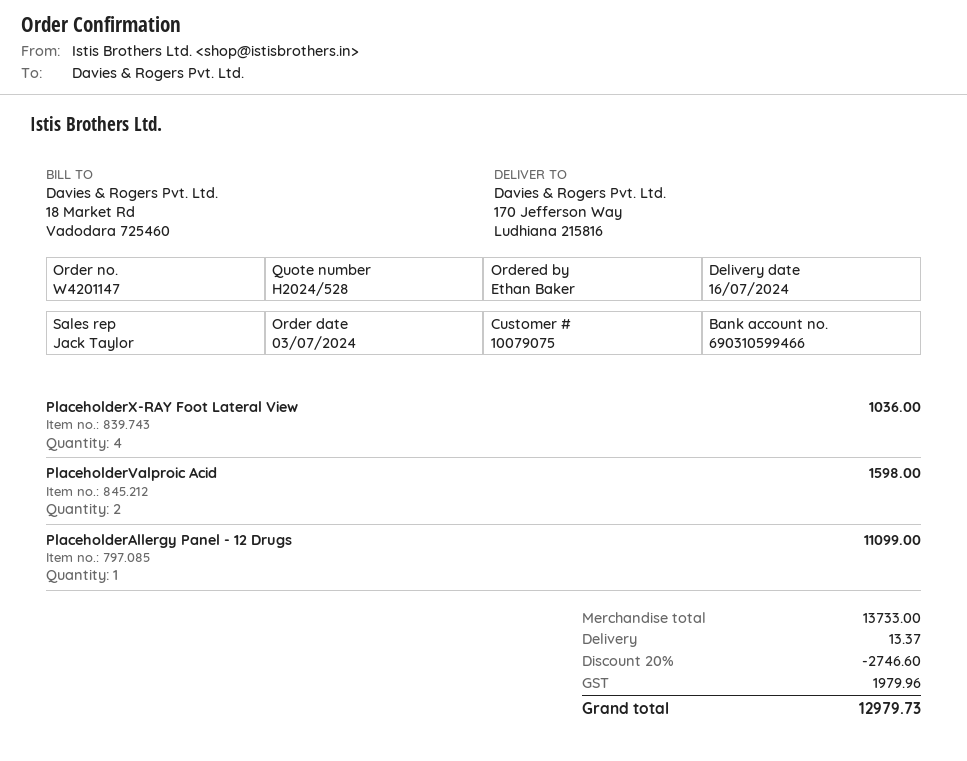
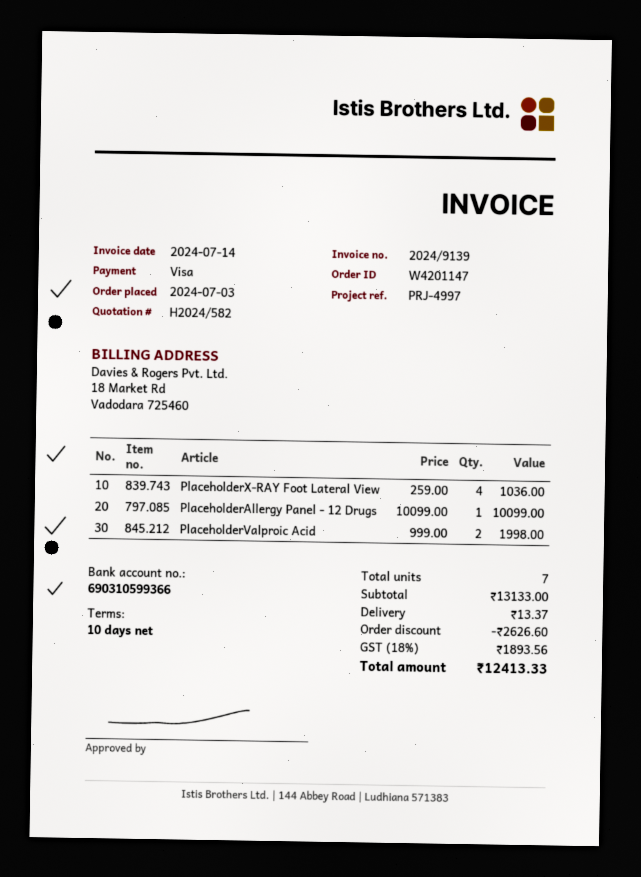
quote number: H2024/528 -> H2024/582
bank account: 690310599466 -> 690310599366
PlaceholderValproic Acid: 2 for 1598.00 -> 2 for 1998.00
PlaceholderAllergy Panel - 12 Drugs: 1 for 11099.00 -> 1 for 10099.00
subtotal: 13733.00 -> 13133.00
discount: 2746.60 -> 2626.60
tax: 1979.96 -> 1893.56
total: 12979.73 -> 12413.33

